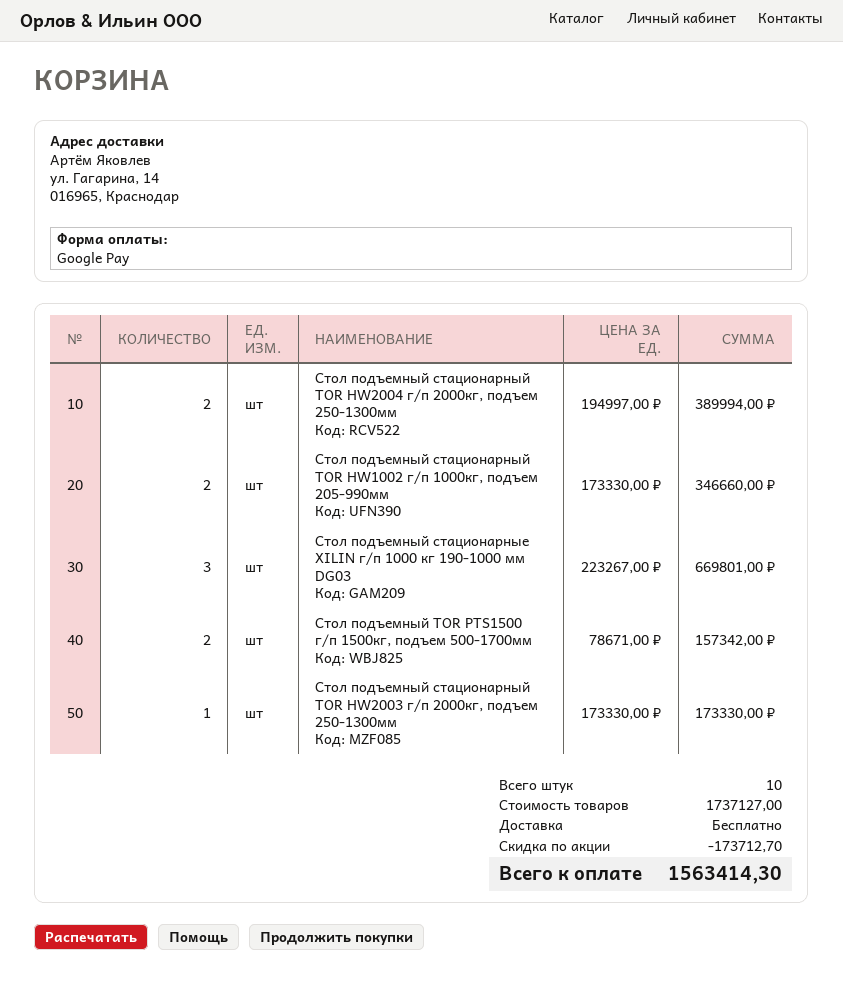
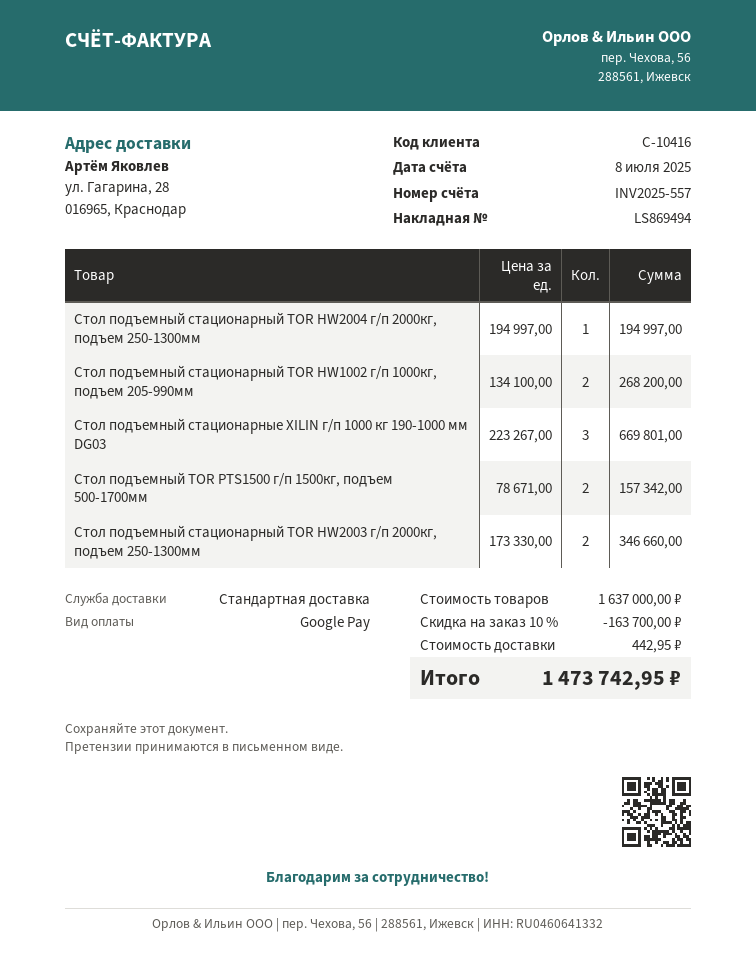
ship to: ул. Гагарина, 14, 016965, Краснодар -> ул. Гагарина, 28, 016965, Краснодар
Стол подъемный стационарный TOR HW2004 г/п 2000кг, подъем 250-1300мм: 2 x 194997.00 = 389994.00 -> 1 x 194997.00 = 194997.00
Стол подъемный стационарный TOR HW1002 г/п 1000кг, подъем 205-990мм: 2 x 173330.00 = 346660.00 -> 2 x 134100.00 = 268200.00
Стол подъемный стационарный TOR HW2003 г/п 2000кг, подъем 250-1300мм: 1 x 173330.00 = 173330.00 -> 2 x 173330.00 = 346660.00
subtotal: 1737127.00 -> 1637000.00
discount: 173712.70 -> 163700.00
shipping: 0.00 -> 442.95
total: 1563414.30 -> 1473742.95

